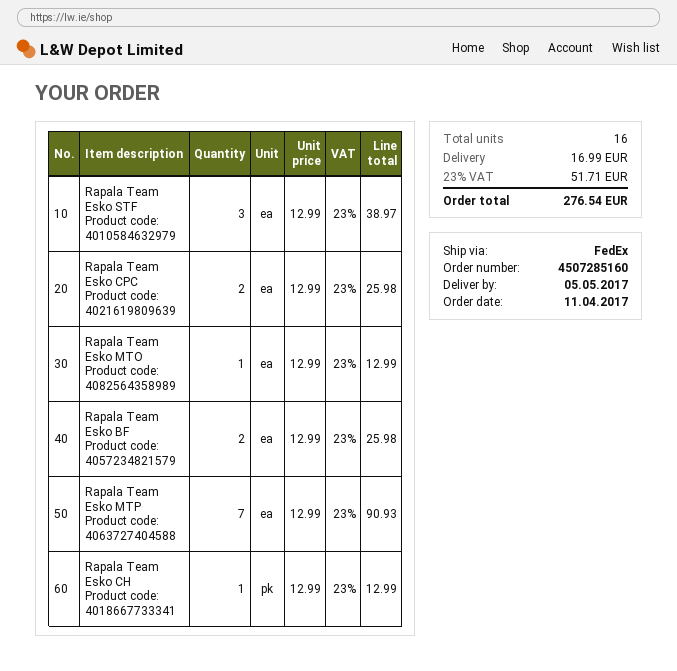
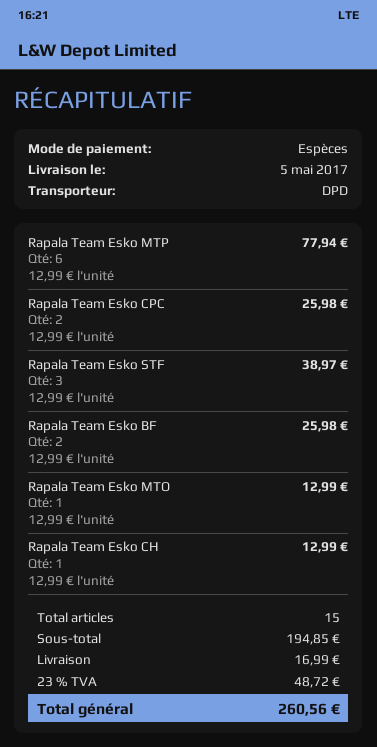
shipping method: FedEx -> DPD
Rapala Team Esko MTP: 7 x 12.99 = 90.93 -> 6 x 12.99 = 77.94
total quantity: 16 -> 15
tax: 23% = 51.71 -> 23% = 48.72
total: 276.54 -> 260.56

